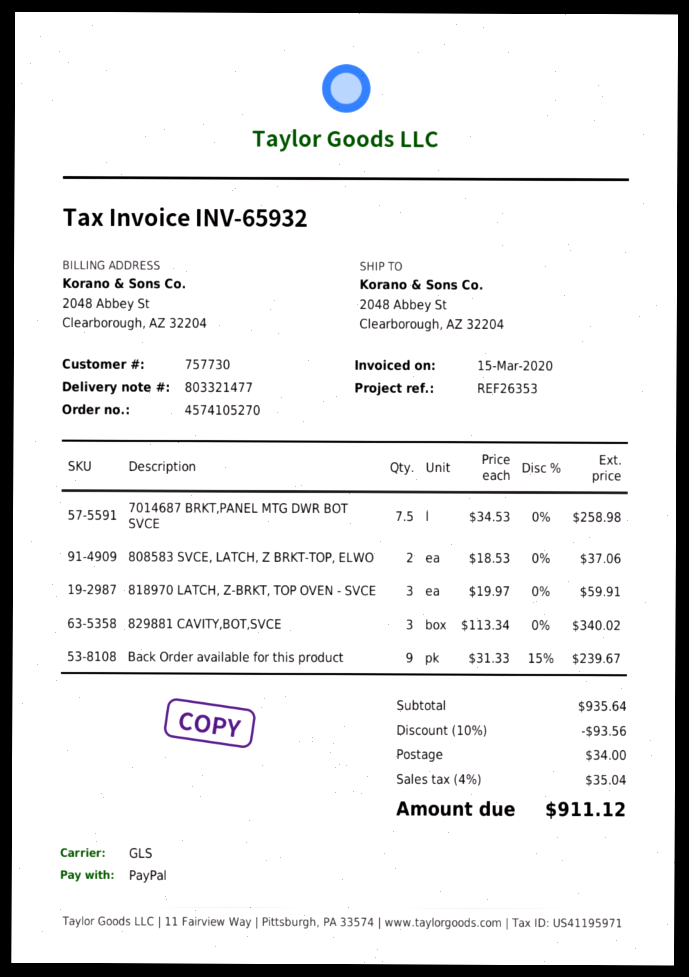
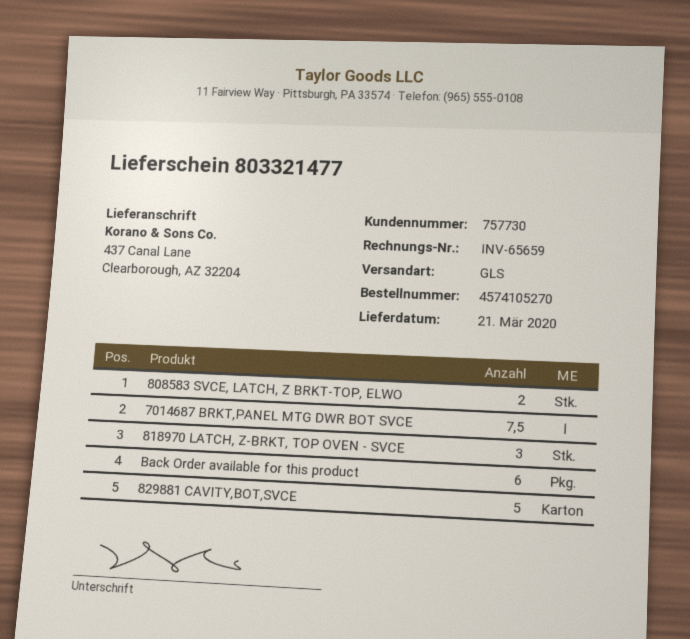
invoice number: INV-65932 -> INV-65659
ship to: 2048 Abbey St, Clearborough, AZ 32204 -> 437 Canal Lane, Clearborough, AZ 32204
829881 CAVITY,BOT,SVCE: 3 -> 5
Back Order available for this product: 9 -> 6

